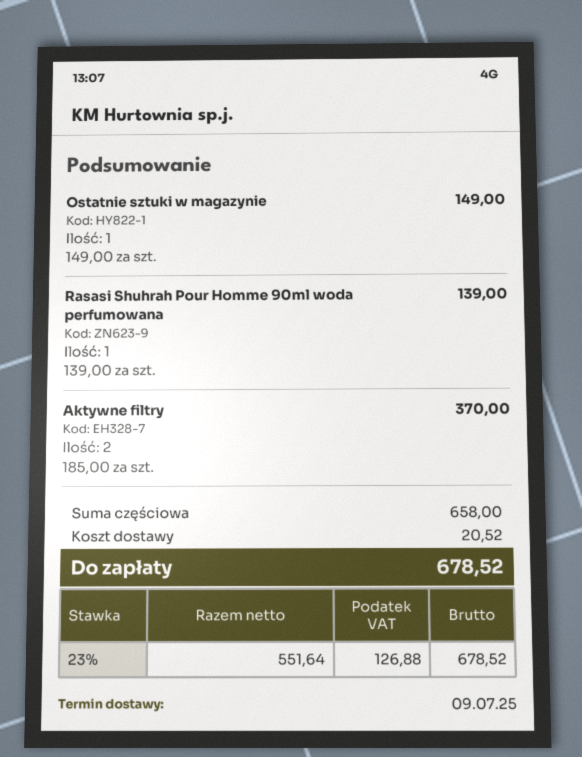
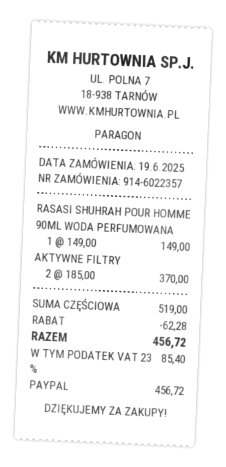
Ostatnie sztuki w magazynie: 1 x 149.00 = 149.00 -> none
Rasasi Shuhrah Pour Homme 90ml woda perfumowana: 1 x 139.00 = 139.00 -> 1 x 149.00 = 149.00
subtotal: 658.00 -> 519.00
discount: none -> 62.28
shipping: 20.52 -> none
tax: 23% = 126.88 -> 23% = 85.40
total: 678.52 -> 456.72

